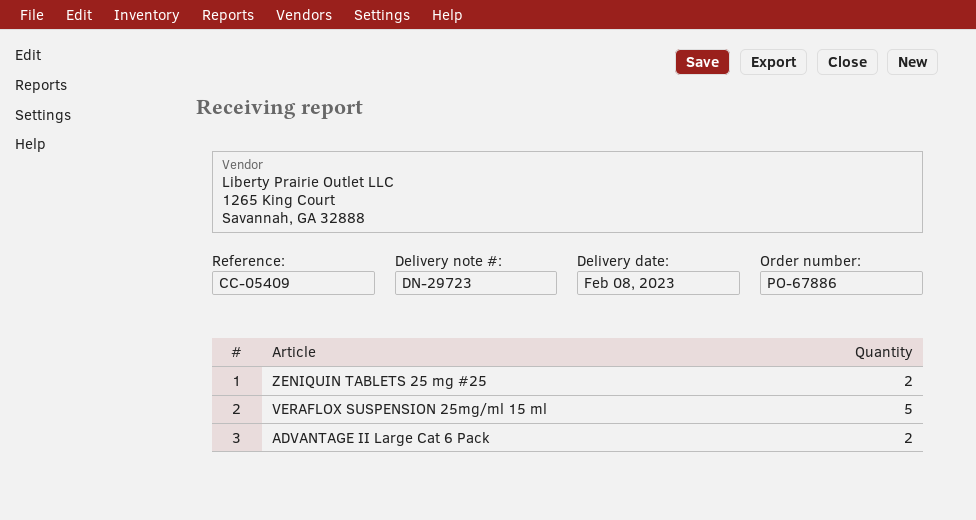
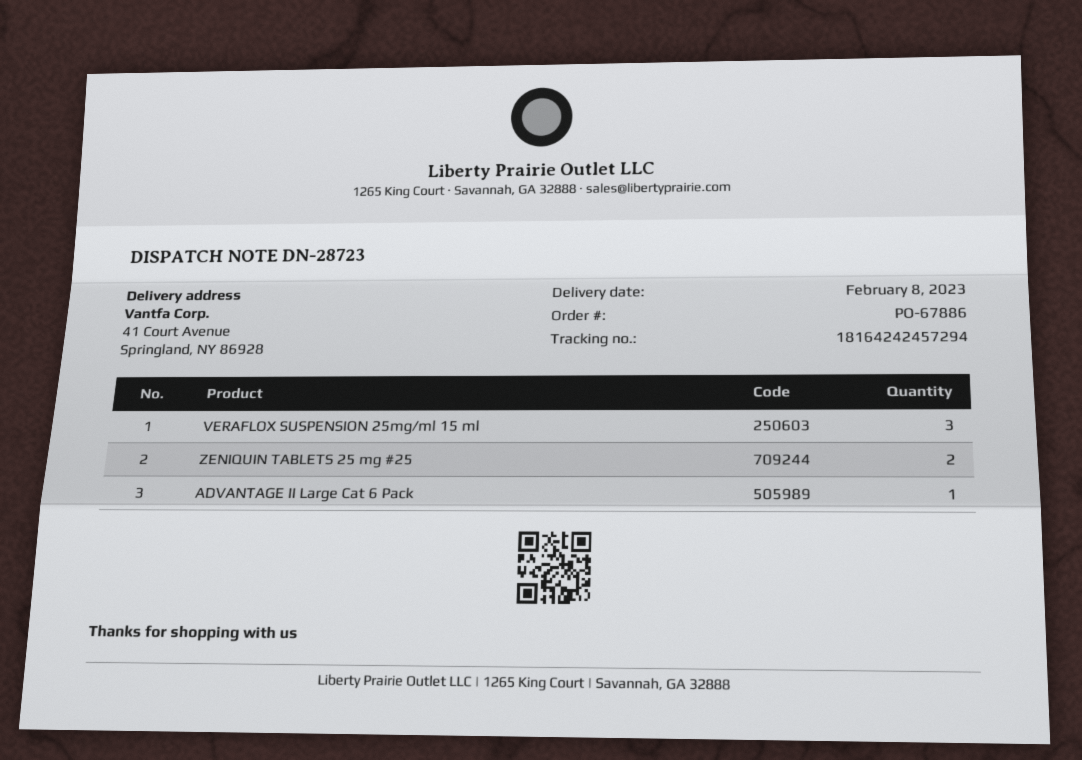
delivery note number: DN-29723 -> DN-28723
VERAFLOX SUSPENSION 25mg/ml 15 ml: 5 -> 3
ADVANTAGE II Large Cat 6 Pack: 2 -> 1

